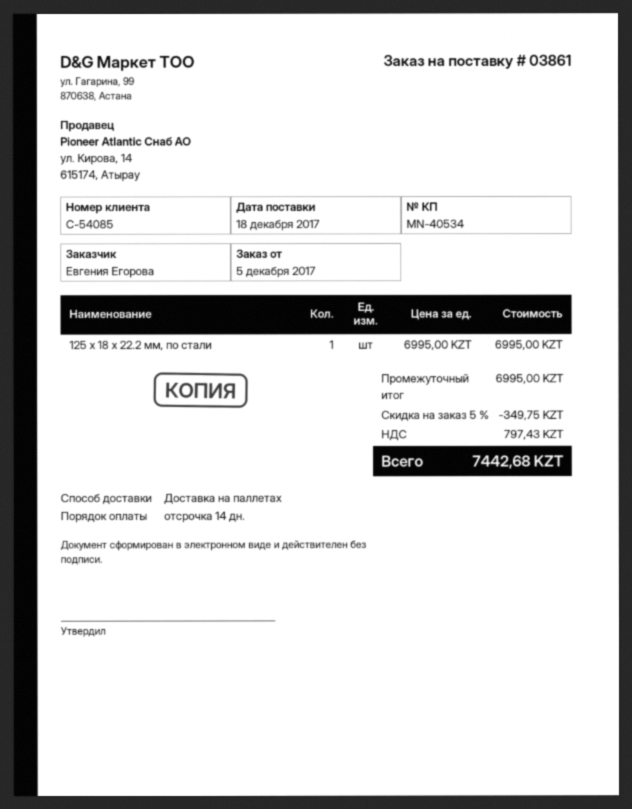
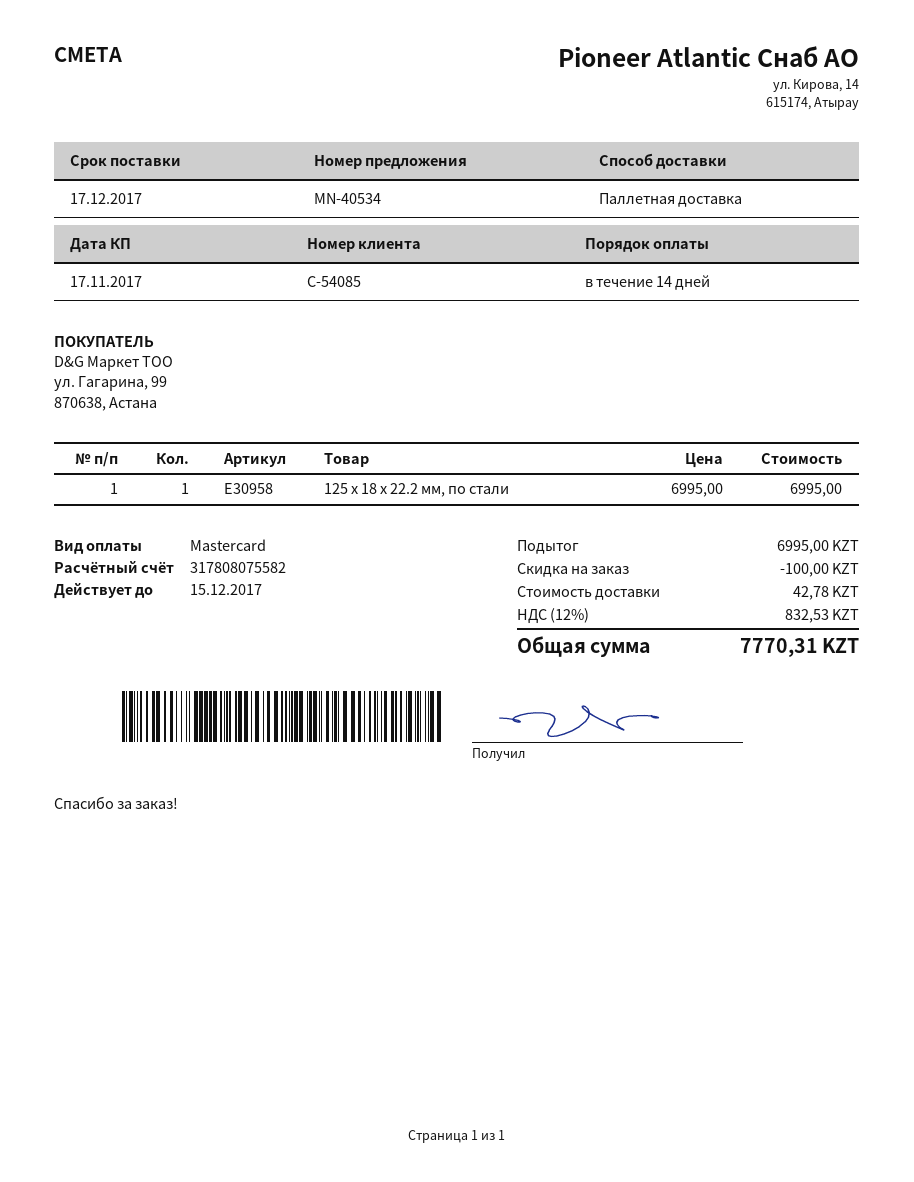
delivery date: 2017-12-18 -> 2017-12-17
discount: 349.75 -> 100.00
shipping: none -> 42.78
tax: 797.43 -> 832.53
total: 7442.68 -> 7770.31

